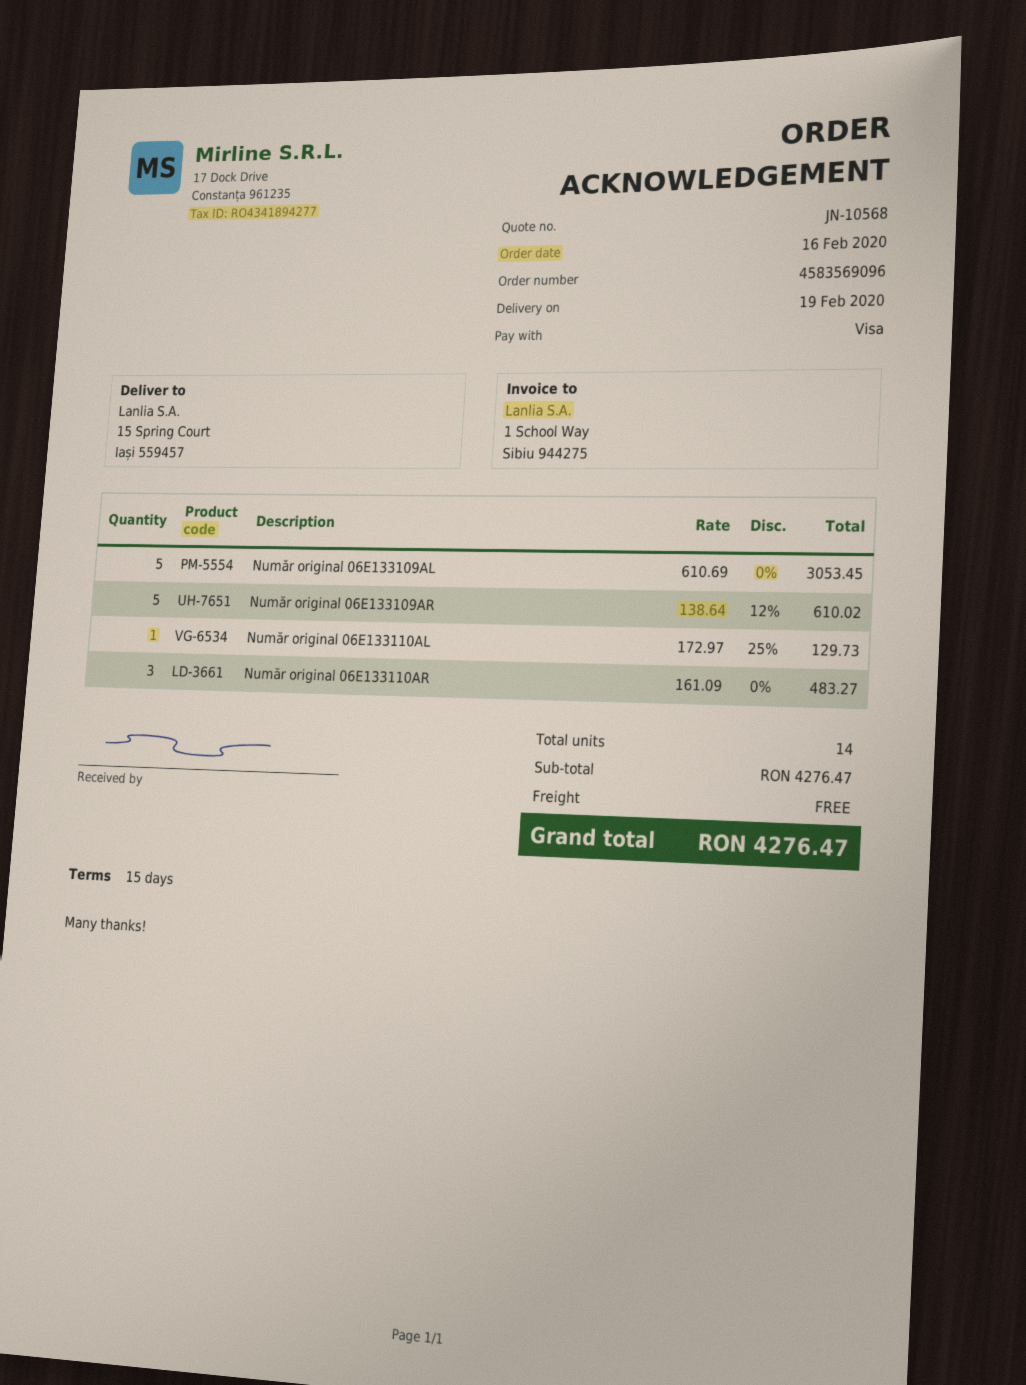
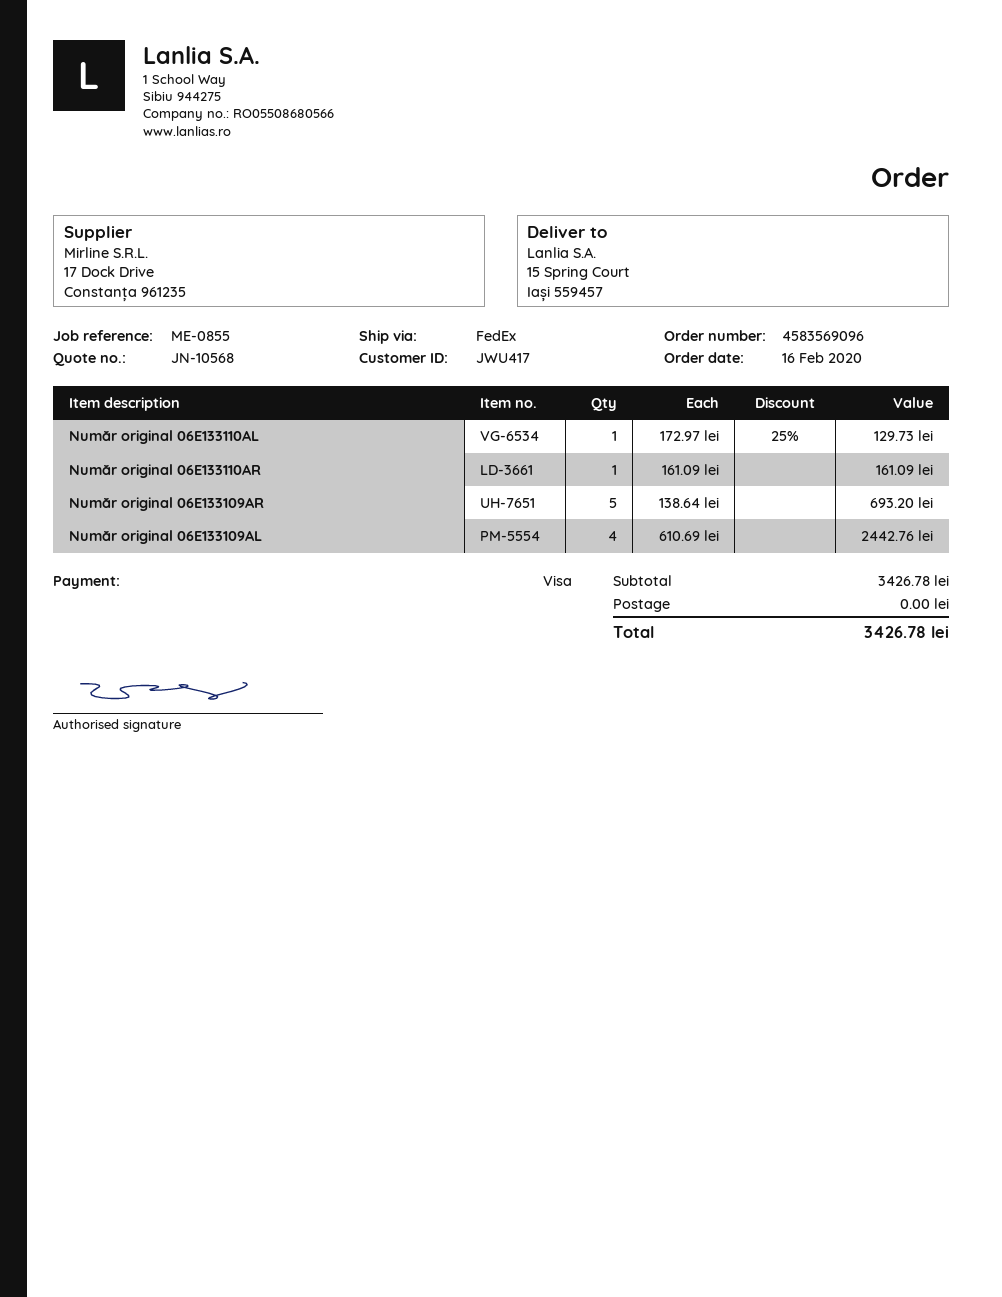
Număr original 06E133109AL: 5 x 610.69 = 3053.45 -> 4 x 610.69 = 2442.76
Număr original 06E133109AR: 5 x 138.64 - 12% = 610.02 -> 5 x 138.64 = 693.20
Număr original 06E133110AR: 3 x 161.09 = 483.27 -> 1 x 161.09 = 161.09
subtotal: 4276.47 -> 3426.78
total: 4276.47 -> 3426.78

